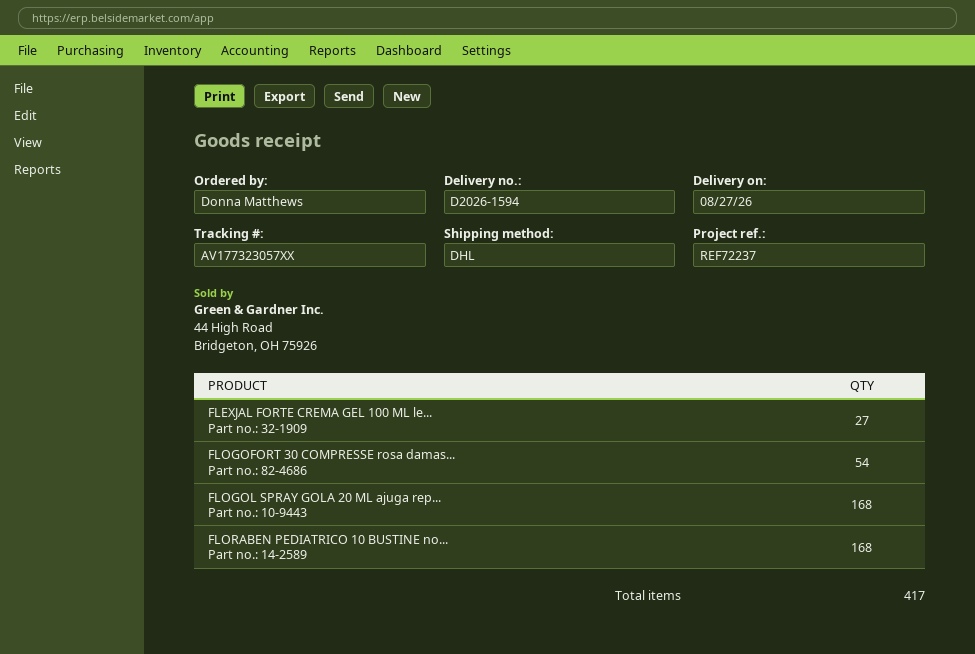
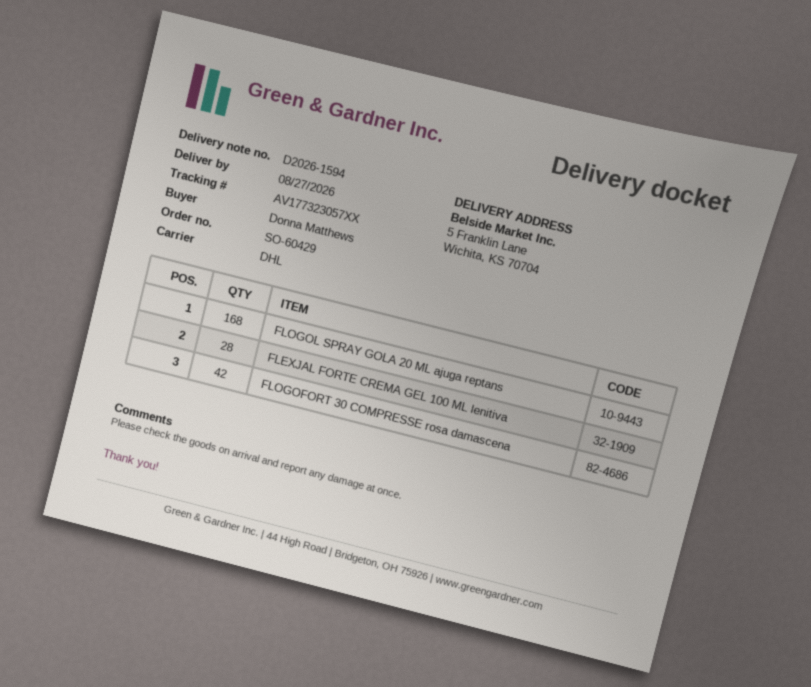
FLEXJAL FORTE CREMA GEL 100 ML le...: 27 -> 28
FLOGOFORT 30 COMPRESSE rosa damas...: 54 -> 42
FLORABEN PEDIATRICO 10 BUSTINE no...: 168 -> none

